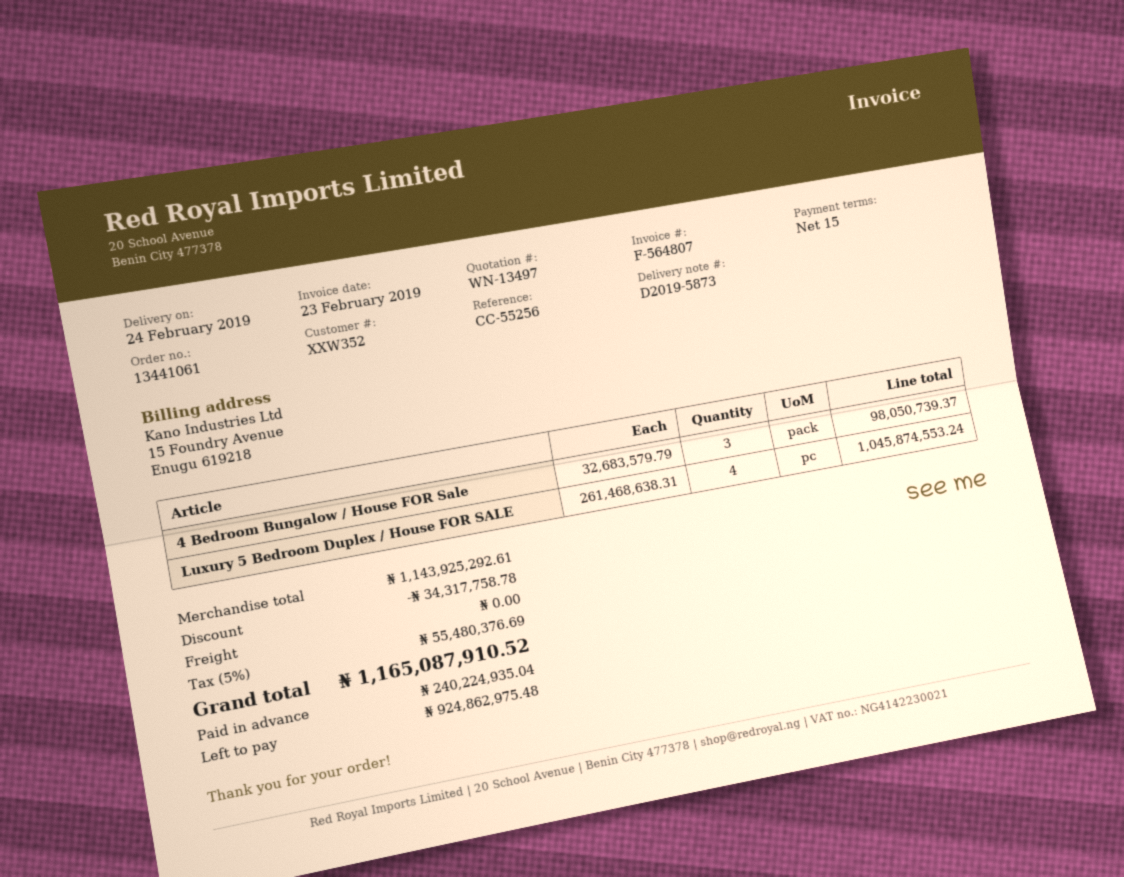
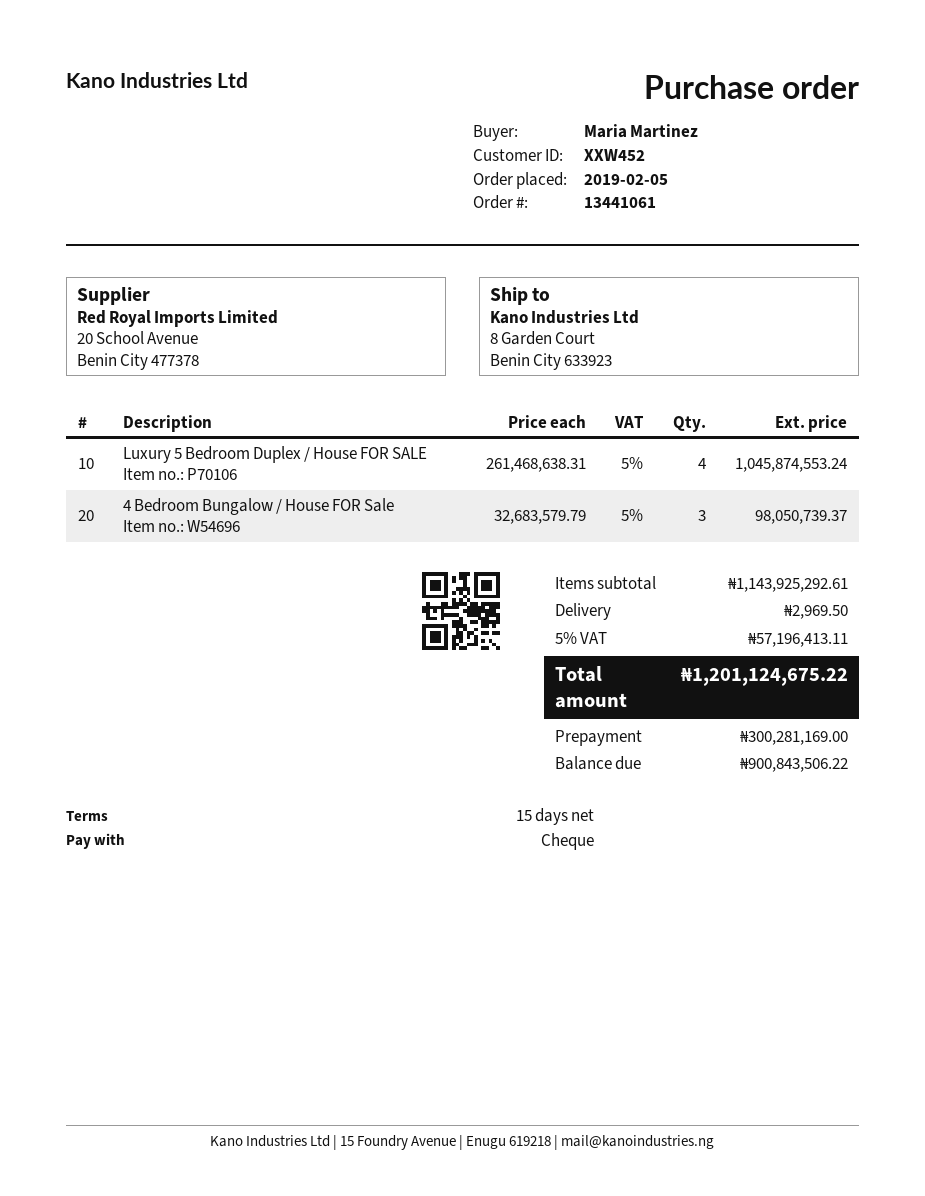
customer number: XXW352 -> XXW452
discount: 34317758.78 -> none
shipping: 0.00 -> 2969.50
tax: 5% = 55480376.69 -> 5% = 57196413.11
total: 1165087910.52 -> 1201124675.22
deposit: 240224935.04 -> 300281169.00
balance: 924862975.48 -> 900843506.22

